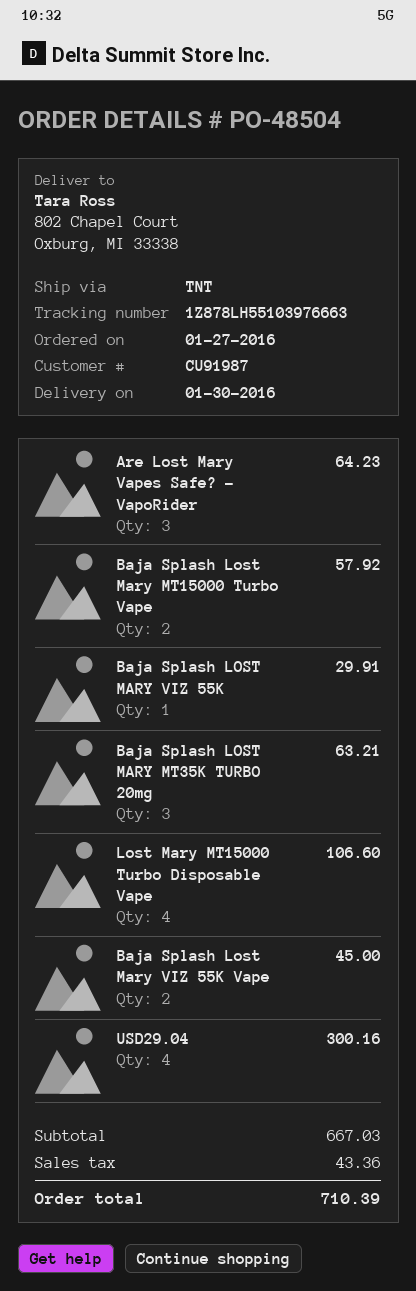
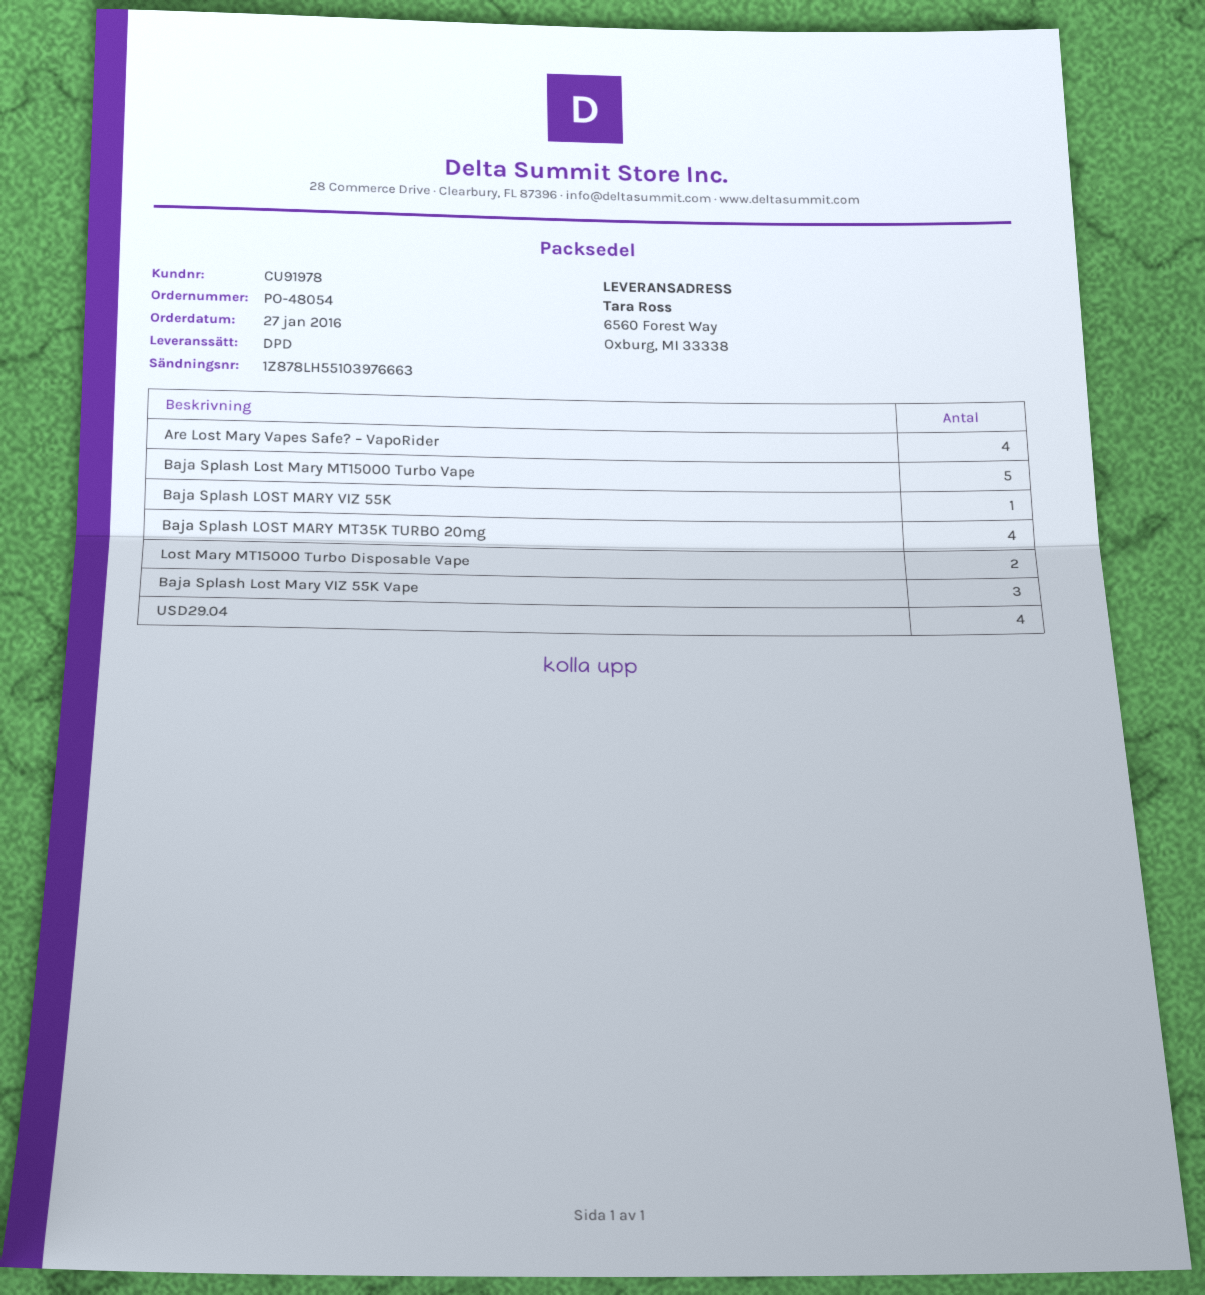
order number: PO-48504 -> PO-48054
customer number: CU91987 -> CU91978
shipping method: TNT -> DPD
ship to: 802 Chapel Court, Oxburg, MI 33338 -> 6560 Forest Way, Oxburg, MI 33338
Are Lost Mary Vapes Safe? – VapoRider: 3 -> 4
Baja Splash Lost Mary MT15000 Turbo Vape: 2 -> 5
Baja Splash LOST MARY MT35K TURBO 20mg: 3 -> 4
Lost Mary MT15000 Turbo Disposable Vape: 4 -> 2
Baja Splash Lost Mary VIZ 55K Vape: 2 -> 3

